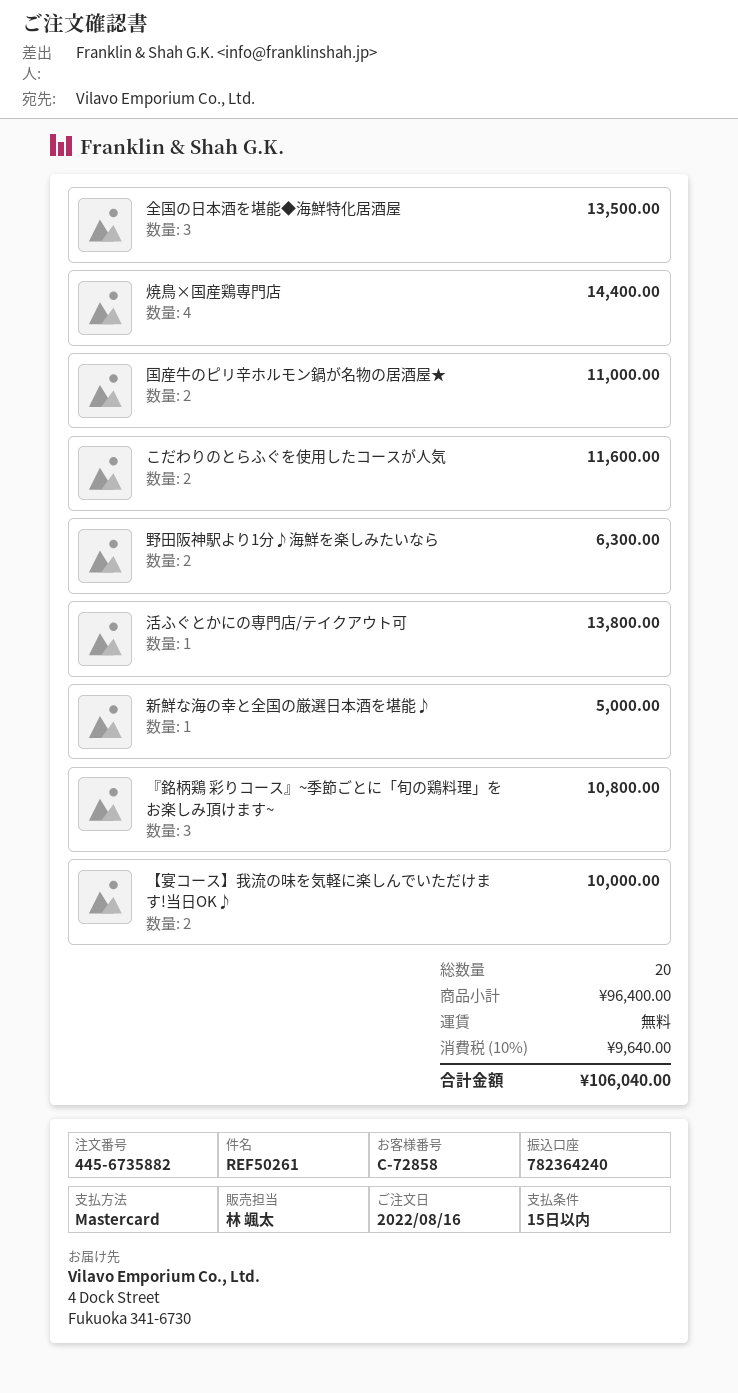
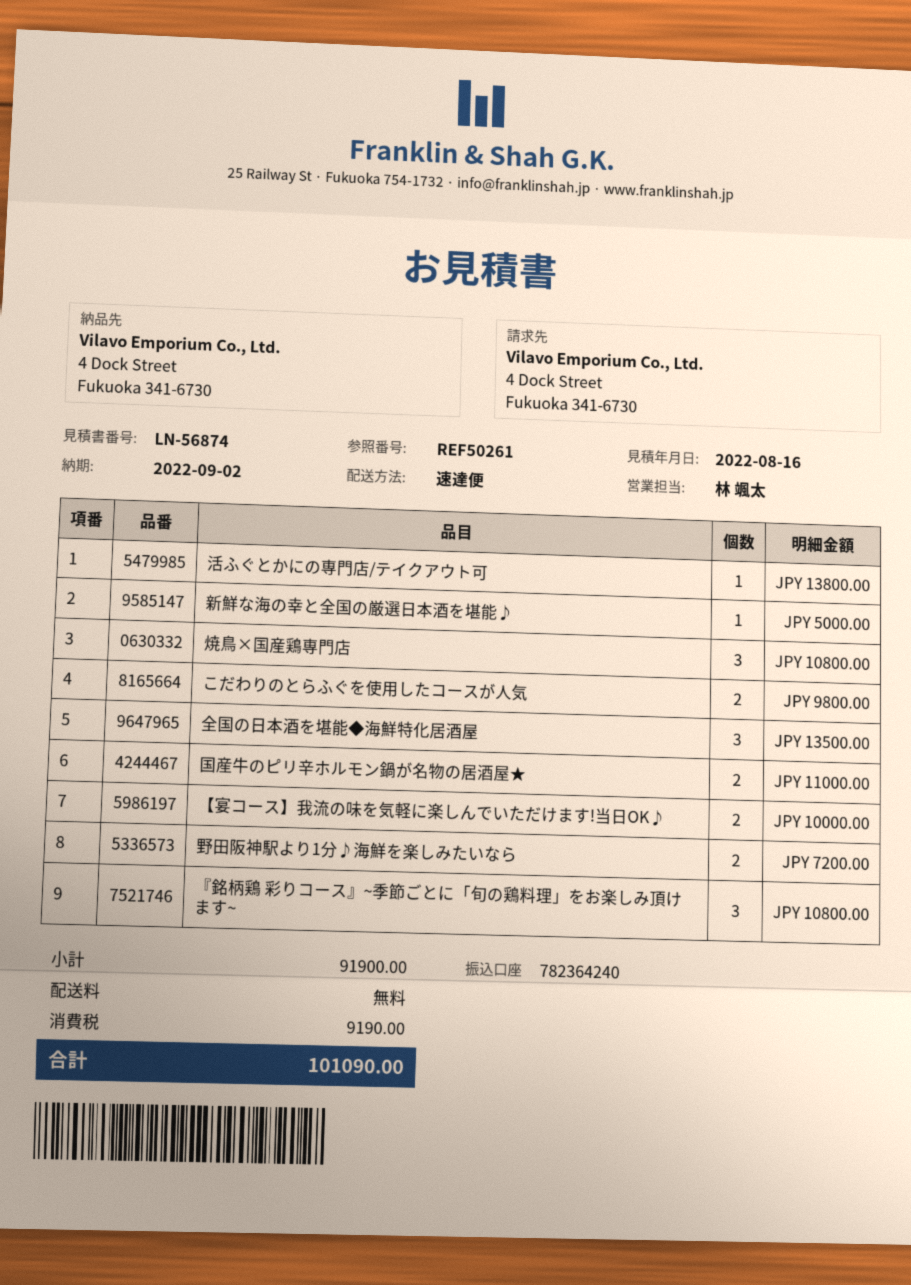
焼鳥×国産鶏専門店: 4 for 14400.00 -> 3 for 10800.00
こだわりのとらふぐを使用したコースが人気: 2 for 11600.00 -> 2 for 9800.00
野田阪神駅より1分♪海鮮を楽しみたいなら: 2 for 6300.00 -> 2 for 7200.00
subtotal: 96400.00 -> 91900.00
tax: 9640.00 -> 9190.00
total: 106040.00 -> 101090.00

